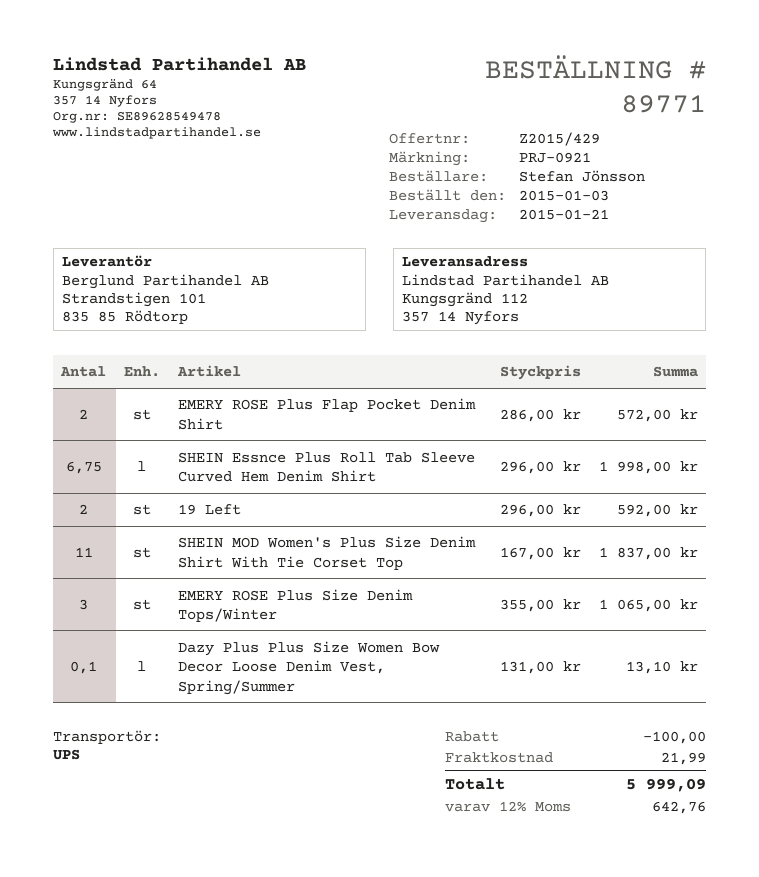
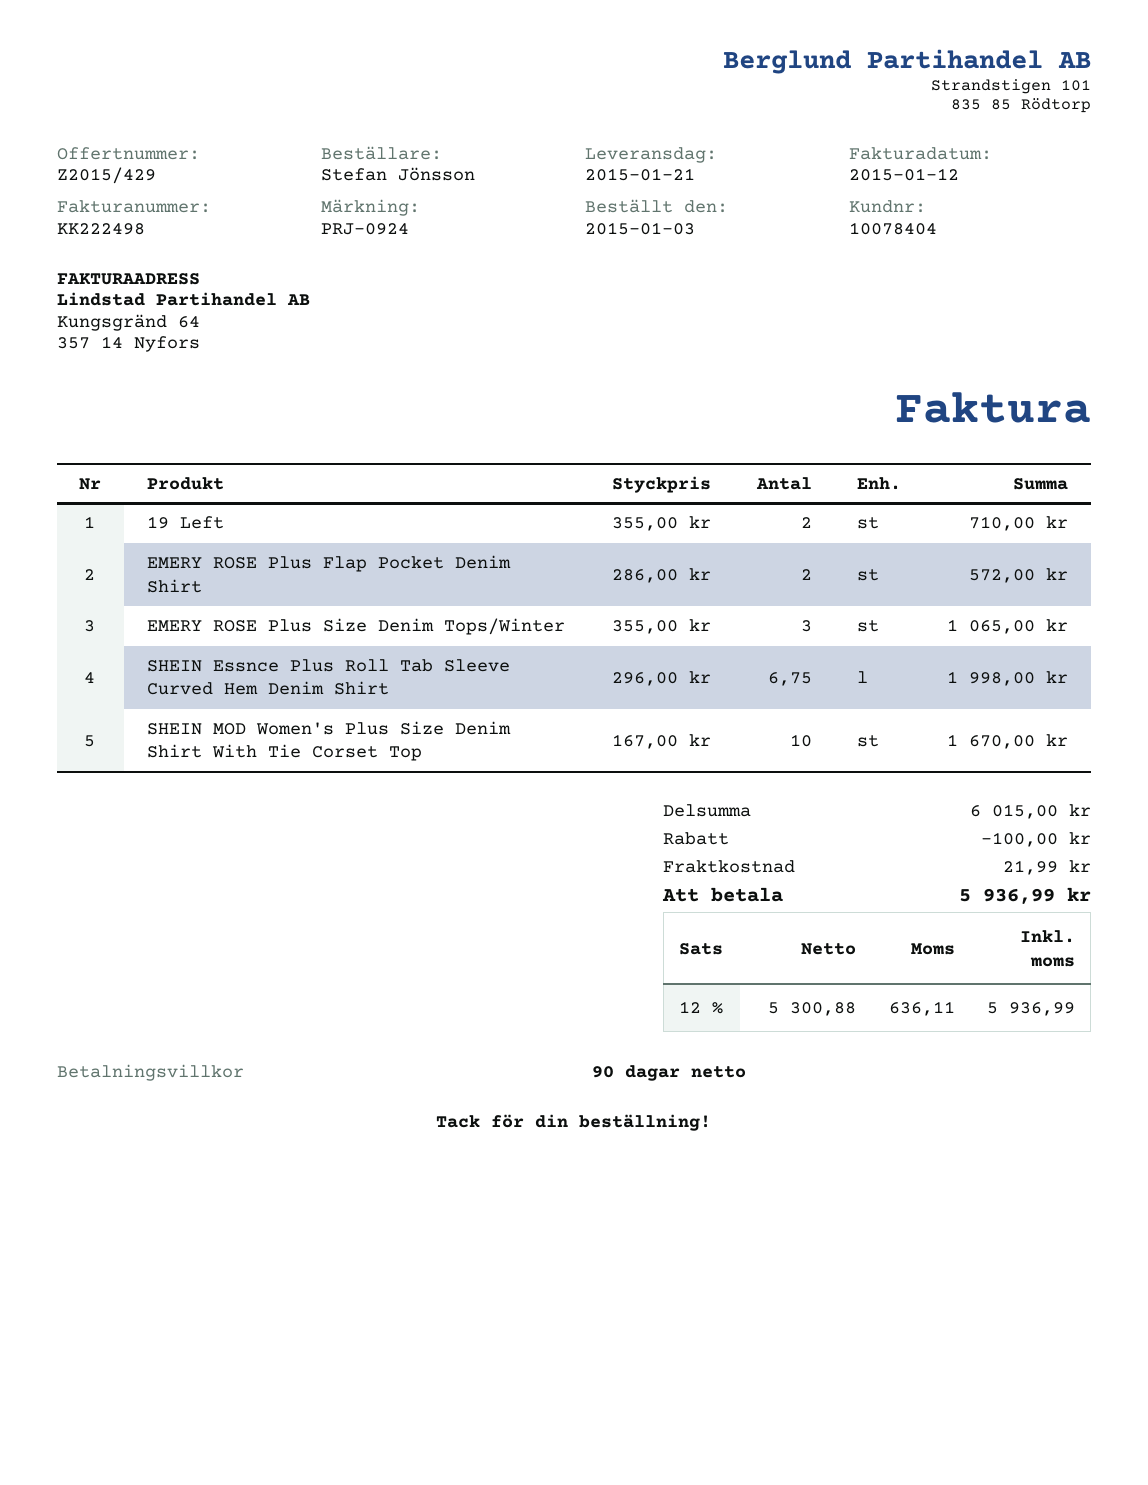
reference: PRJ-0921 -> PRJ-0924
19 Left: 2 x 296.00 = 592.00 -> 2 x 355.00 = 710.00
SHEIN MOD Women's Plus Size Denim Shirt With Tie Corset Top: 11 x 167.00 = 1837.00 -> 10 x 167.00 = 1670.00
Dazy Plus Plus Size Women Bow Decor Loose Denim Vest, Spring/Summer: 0.1 x 131.00 = 13.10 -> none
tax: 12% = 642.76 -> 12% = 636.11
total: 5999.09 -> 5936.99

